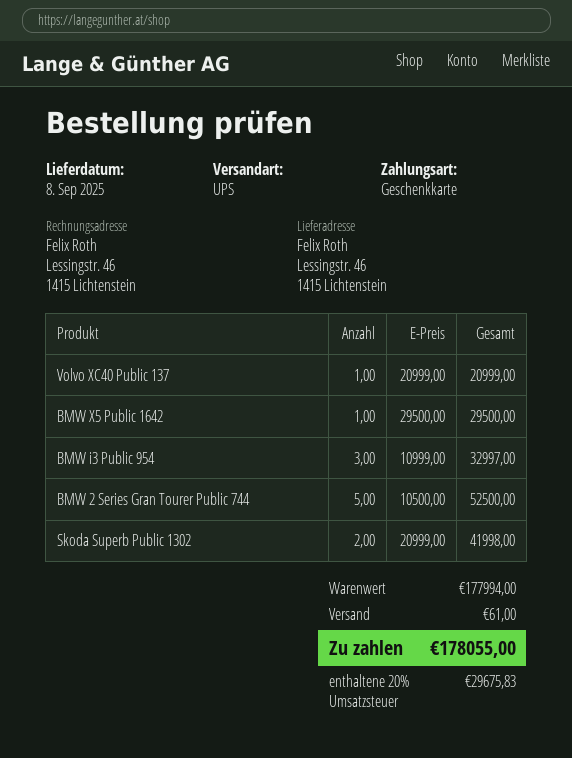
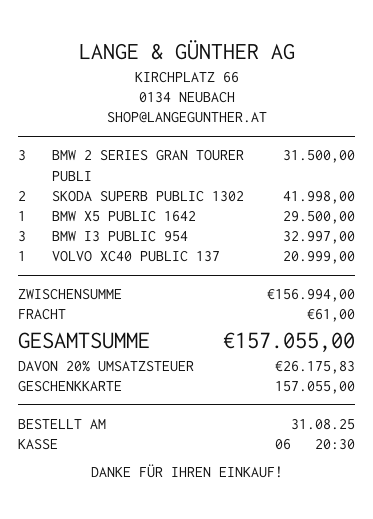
BMW 2 Series Gran Tourer Public 744: 5 for 52500.00 -> 3 for 31500.00
subtotal: 177994.00 -> 156994.00
tax: 20% = 29675.83 -> 20% = 26175.83
total: 178055.00 -> 157055.00

